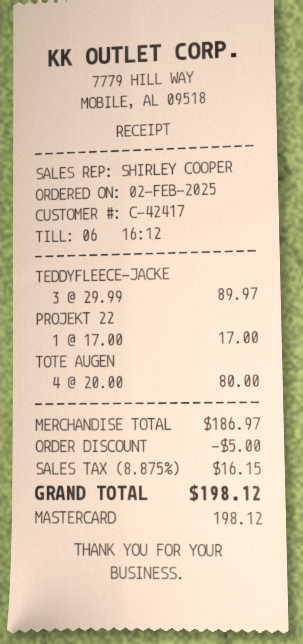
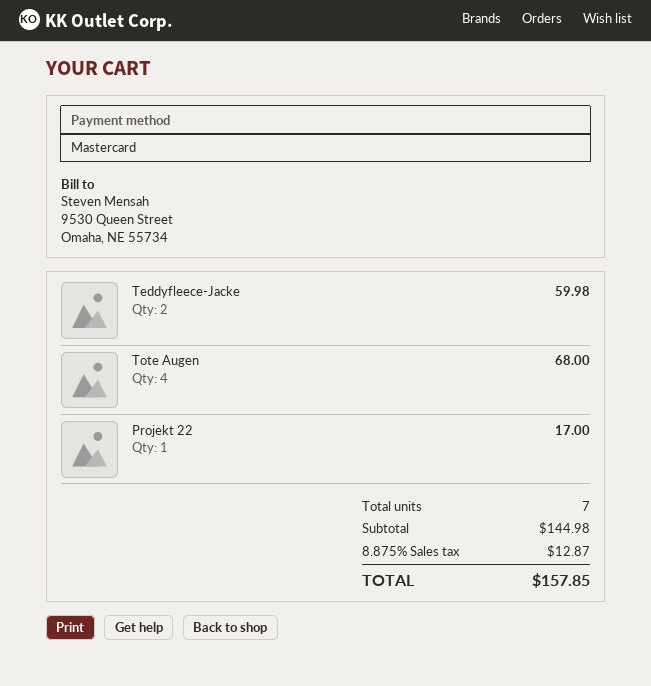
TEDDYFLEECE-JACKE: 3 for 89.97 -> 2 for 59.98
TOTE AUGEN: 4 for 80.00 -> 4 for 68.00
subtotal: 186.97 -> 144.98
discount: 5.00 -> none
tax: 8.875% = 16.15 -> 8.875% = 12.87
total: 198.12 -> 157.85

